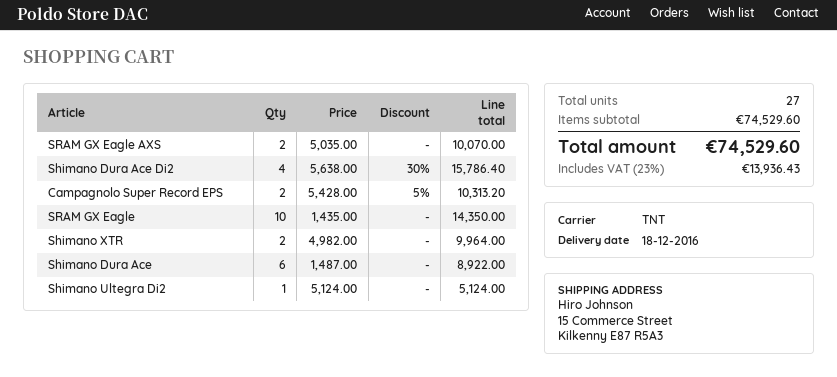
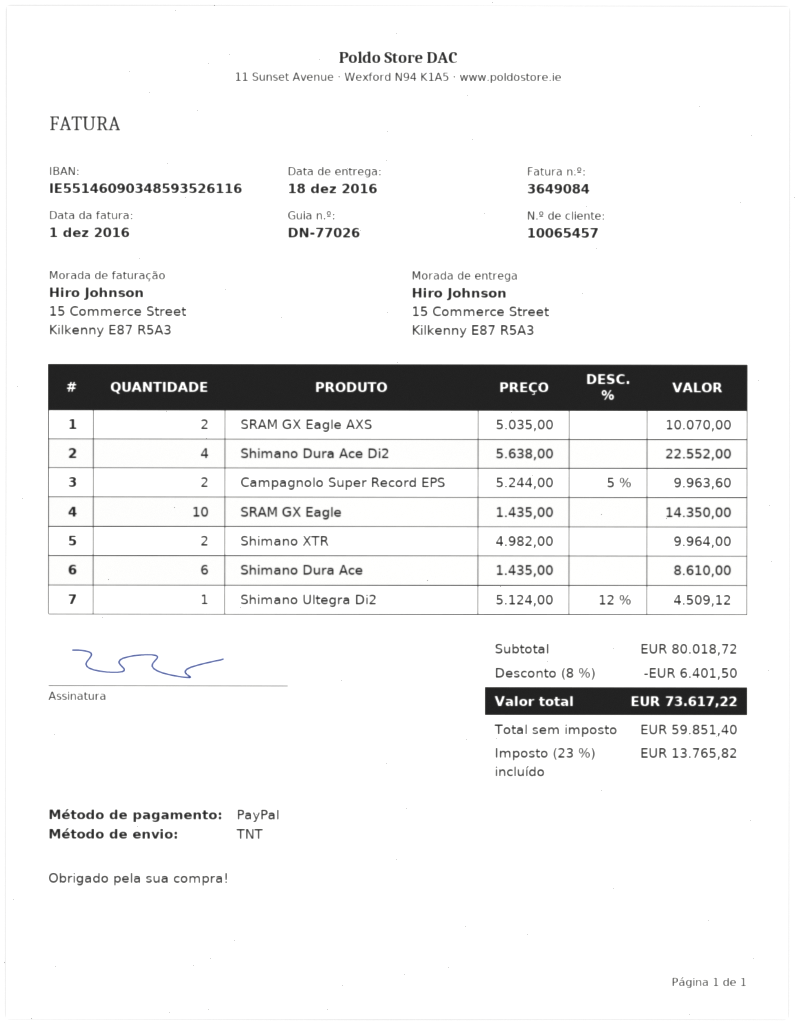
Shimano Dura Ace Di2: 4 x 5638.00 - 30% = 15786.40 -> 4 x 5638.00 = 22552.00
Campagnolo Super Record EPS: 2 x 5428.00 - 5% = 10313.20 -> 2 x 5244.00 - 5% = 9963.60
Shimano Dura Ace: 6 x 1487.00 = 8922.00 -> 6 x 1435.00 = 8610.00
Shimano Ultegra Di2: 1 x 5124.00 = 5124.00 -> 1 x 5124.00 - 12% = 4509.12
subtotal: 74529.60 -> 80018.72
discount: none -> 8% = 6401.50
tax: 23% = 13936.43 -> 23% = 13765.82
total: 74529.60 -> 73617.22

